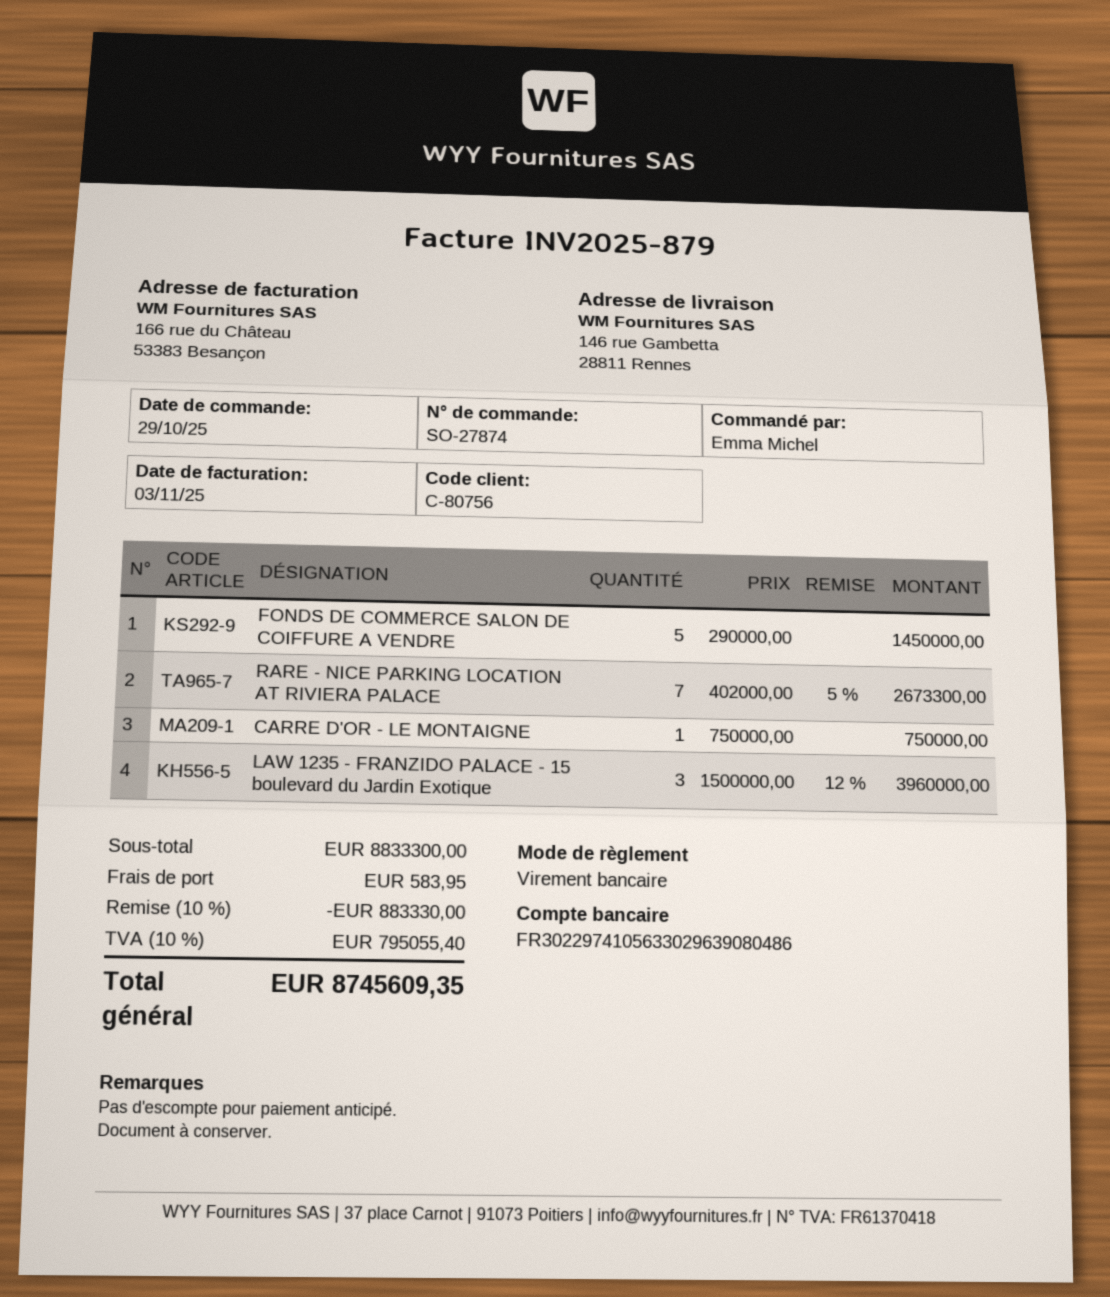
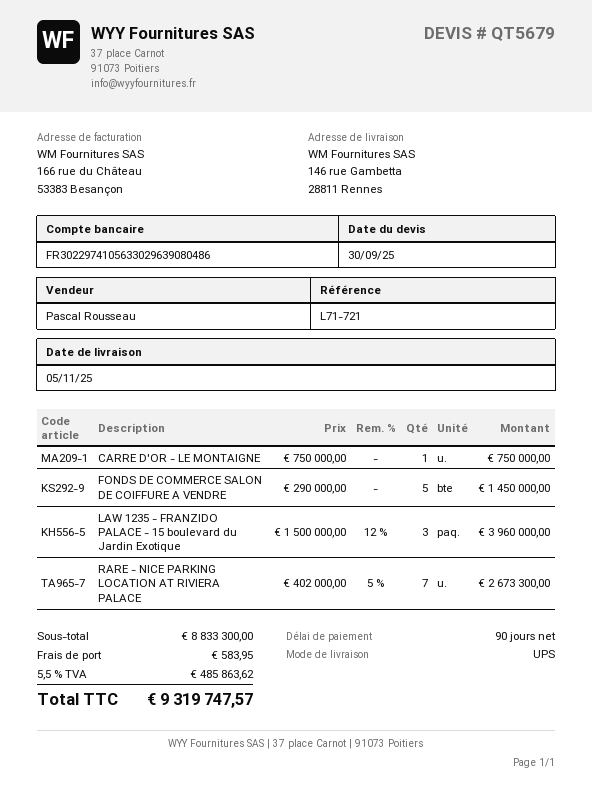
discount: 10% = 883330.00 -> none
tax: 10% = 795055.40 -> 5.5% = 485863.62
total: 8745609.35 -> 9319747.57

